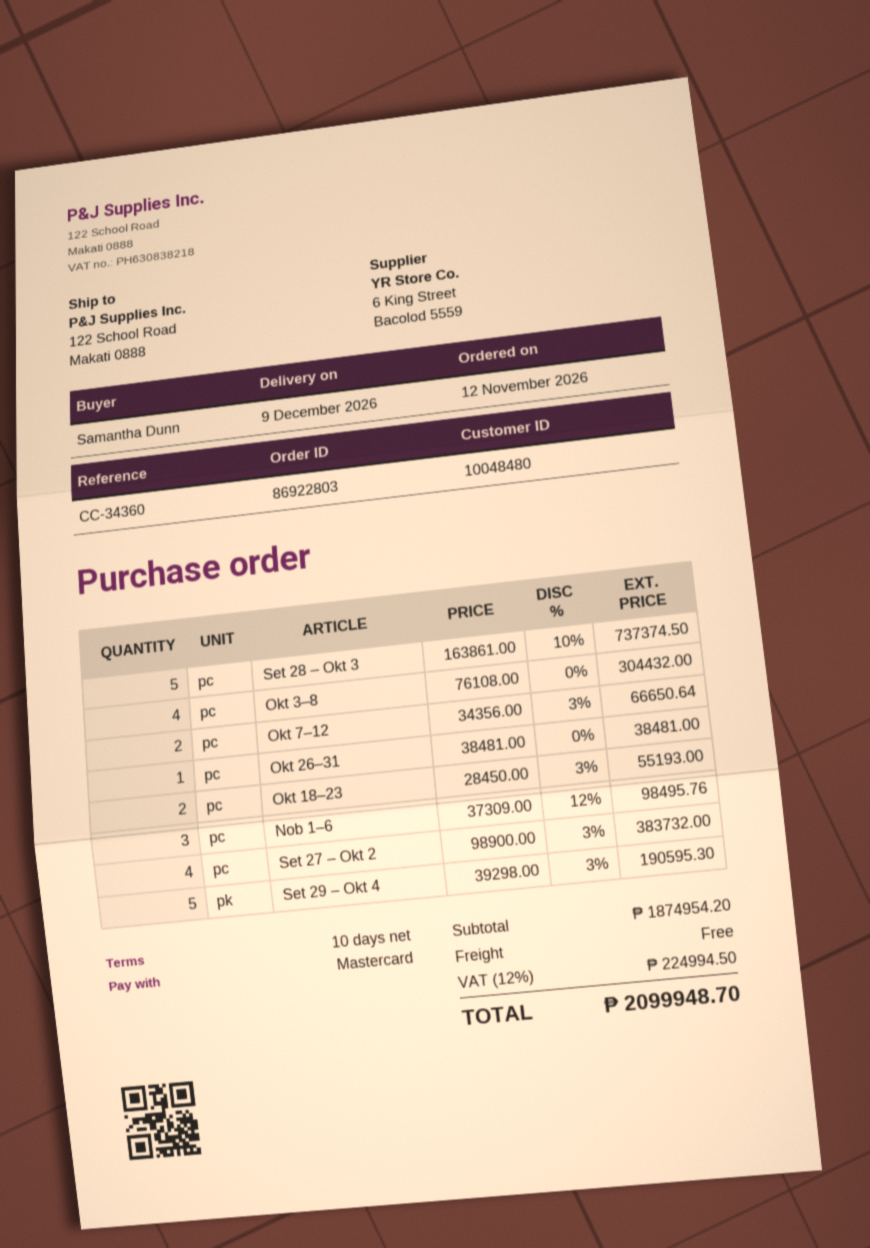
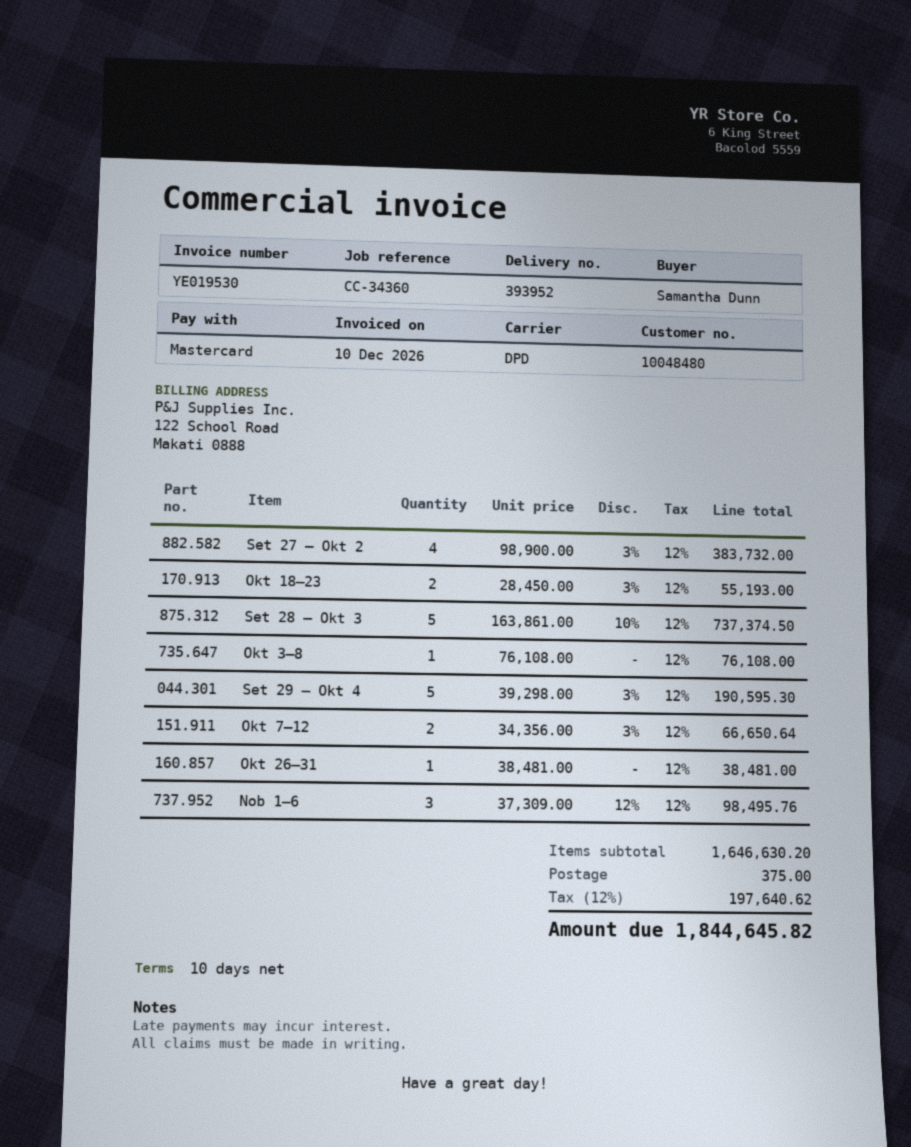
Okt 3–8: 4 x 76108.00 = 304432.00 -> 1 x 76108.00 = 76108.00
subtotal: 1874954.20 -> 1646630.20
shipping: 0.00 -> 375.00
tax: 12% = 224994.50 -> 12% = 197640.62
total: 2099948.70 -> 1844645.82

